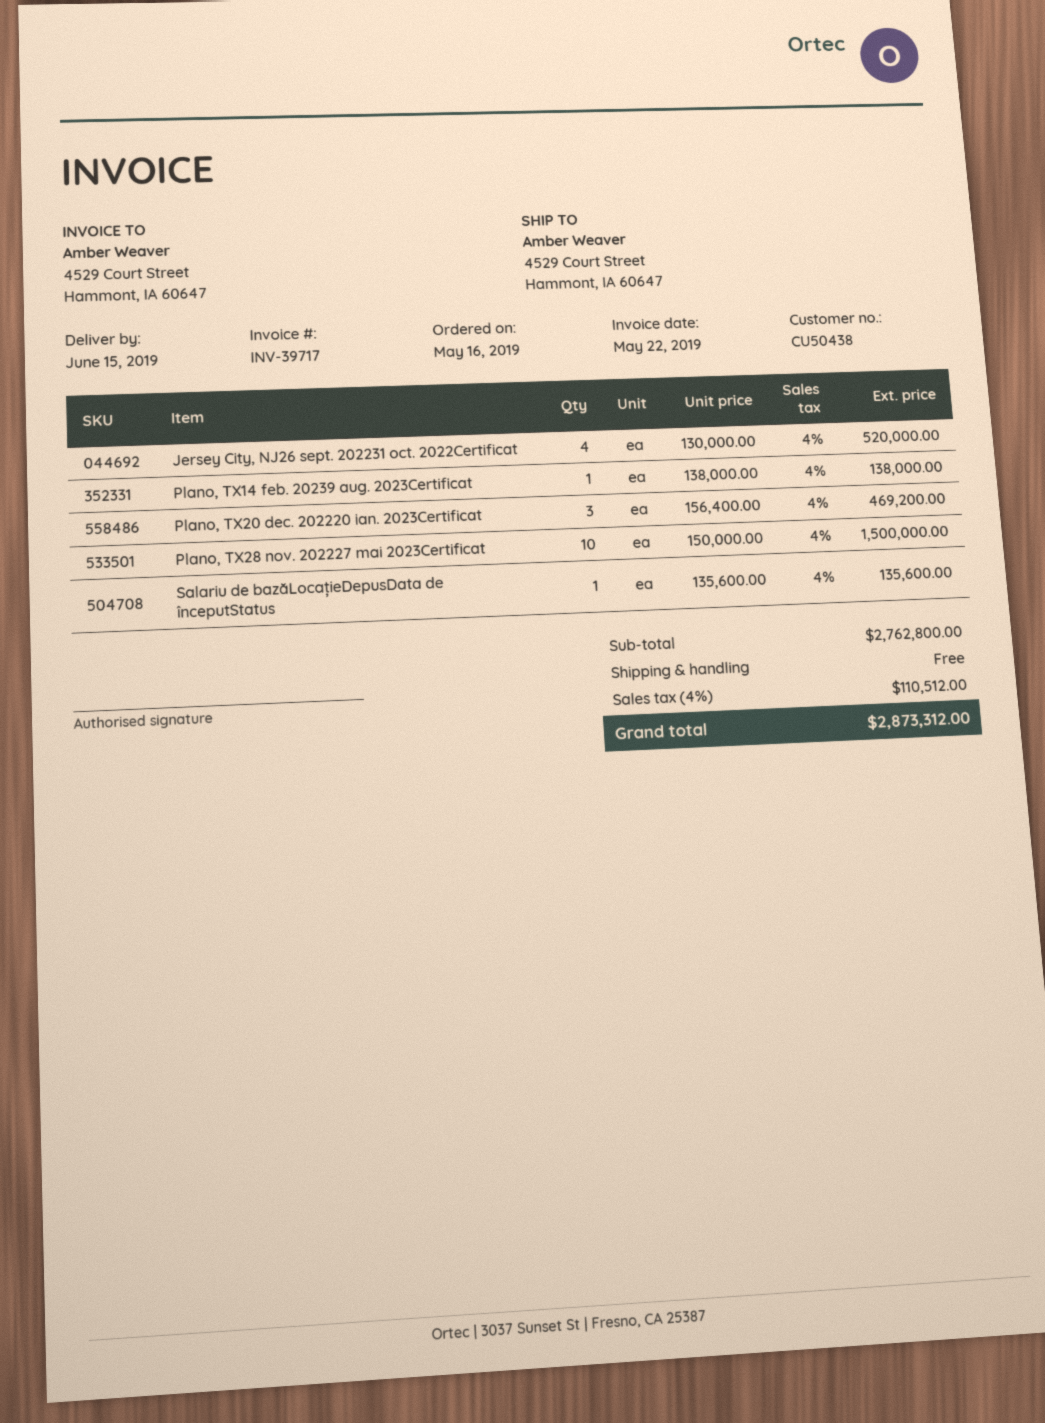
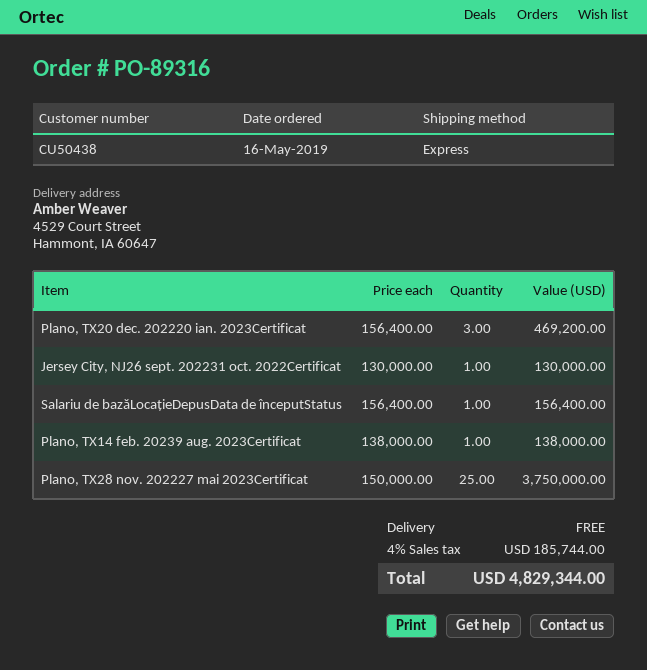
Jersey City, NJ26 sept. 202231 oct. 2022Certificat: 4 x 130000.00 = 520000.00 -> 1 x 130000.00 = 130000.00
Plano, TX28 nov. 202227 mai 2023Certificat: 10 x 150000.00 = 1500000.00 -> 25 x 150000.00 = 3750000.00
Salariu de bazăLocațieDepusData de începutStatus: 1 x 135600.00 = 135600.00 -> 1 x 156400.00 = 156400.00
tax: 4% = 110512.00 -> 4% = 185744.00
total: 2873312.00 -> 4829344.00

